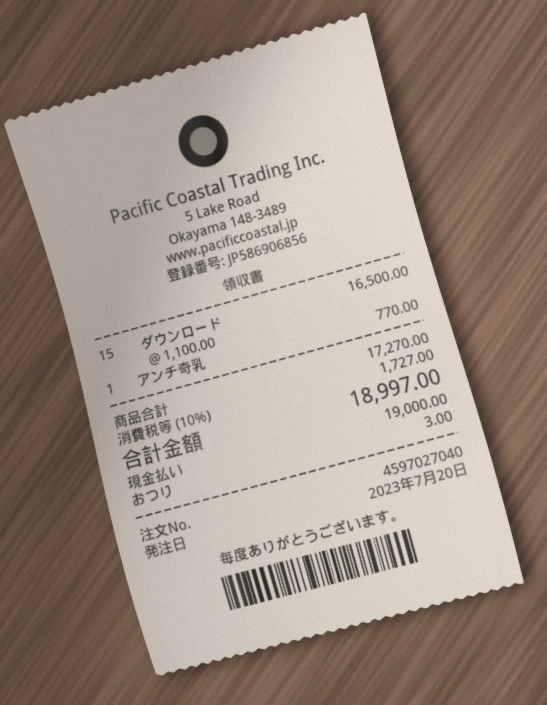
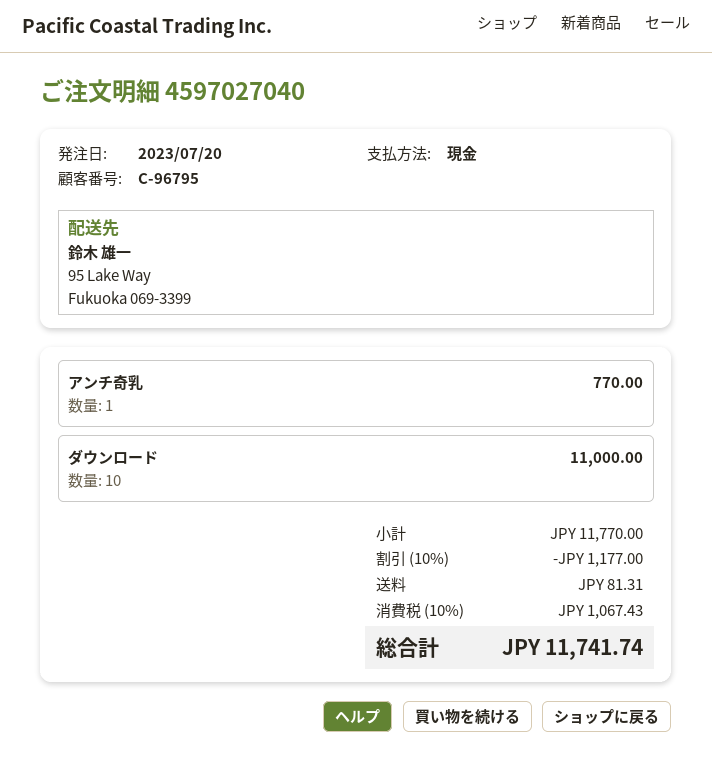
ダウンロード: 15 for 16500.00 -> 10 for 11000.00
subtotal: 17270.00 -> 11770.00
discount: none -> 10% = 1177.00
shipping: none -> 81.31
tax: 10% = 1727.00 -> 10% = 1067.43
total: 18997.00 -> 11741.74

